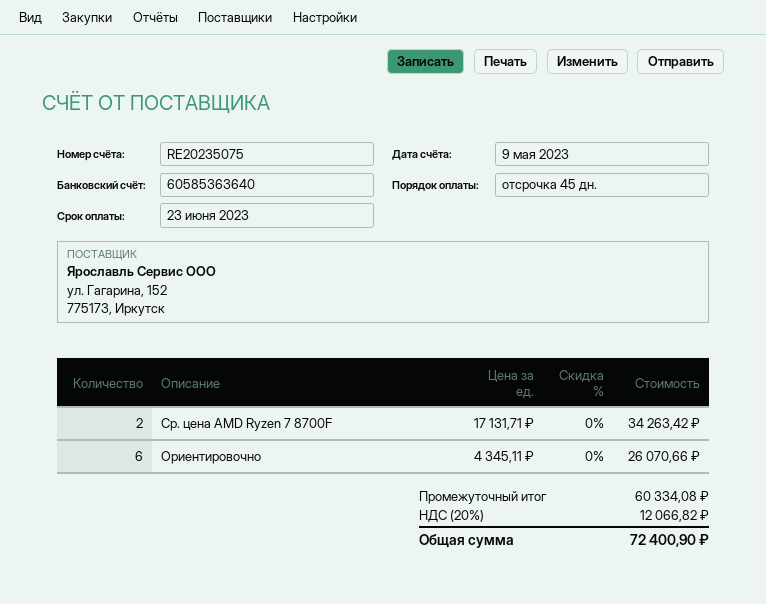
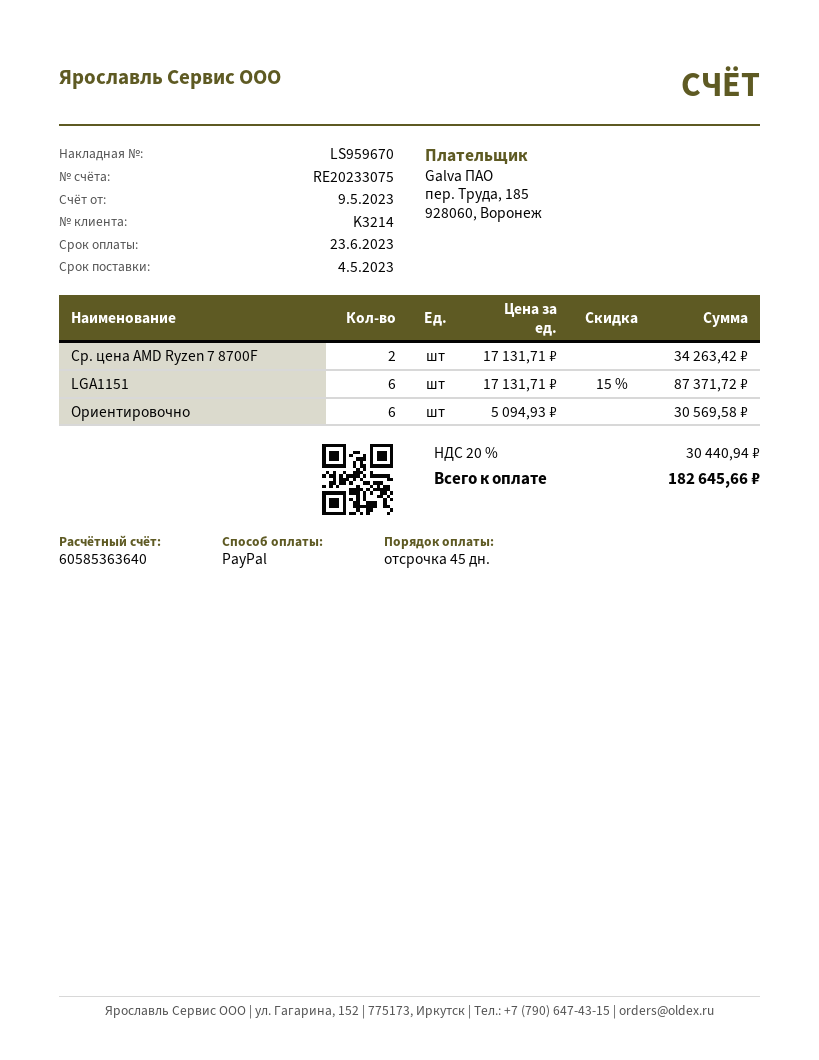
invoice number: RE20235075 -> RE20233075
Ориентировочно: 6 x 4345.11 = 26070.66 -> 6 x 5094.93 = 30569.58
LGA1151: none -> 6 x 17131.71 - 15% = 87371.72
tax: 20% = 12066.82 -> 20% = 30440.94
total: 72400.90 -> 182645.66

